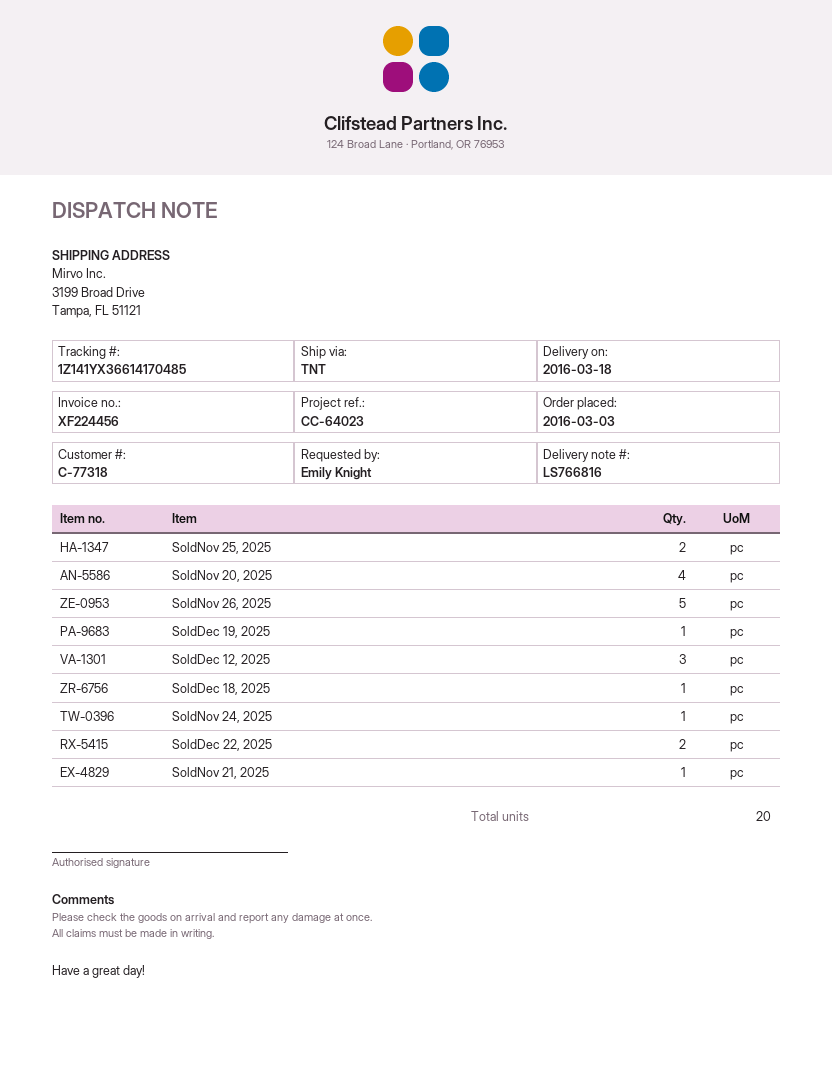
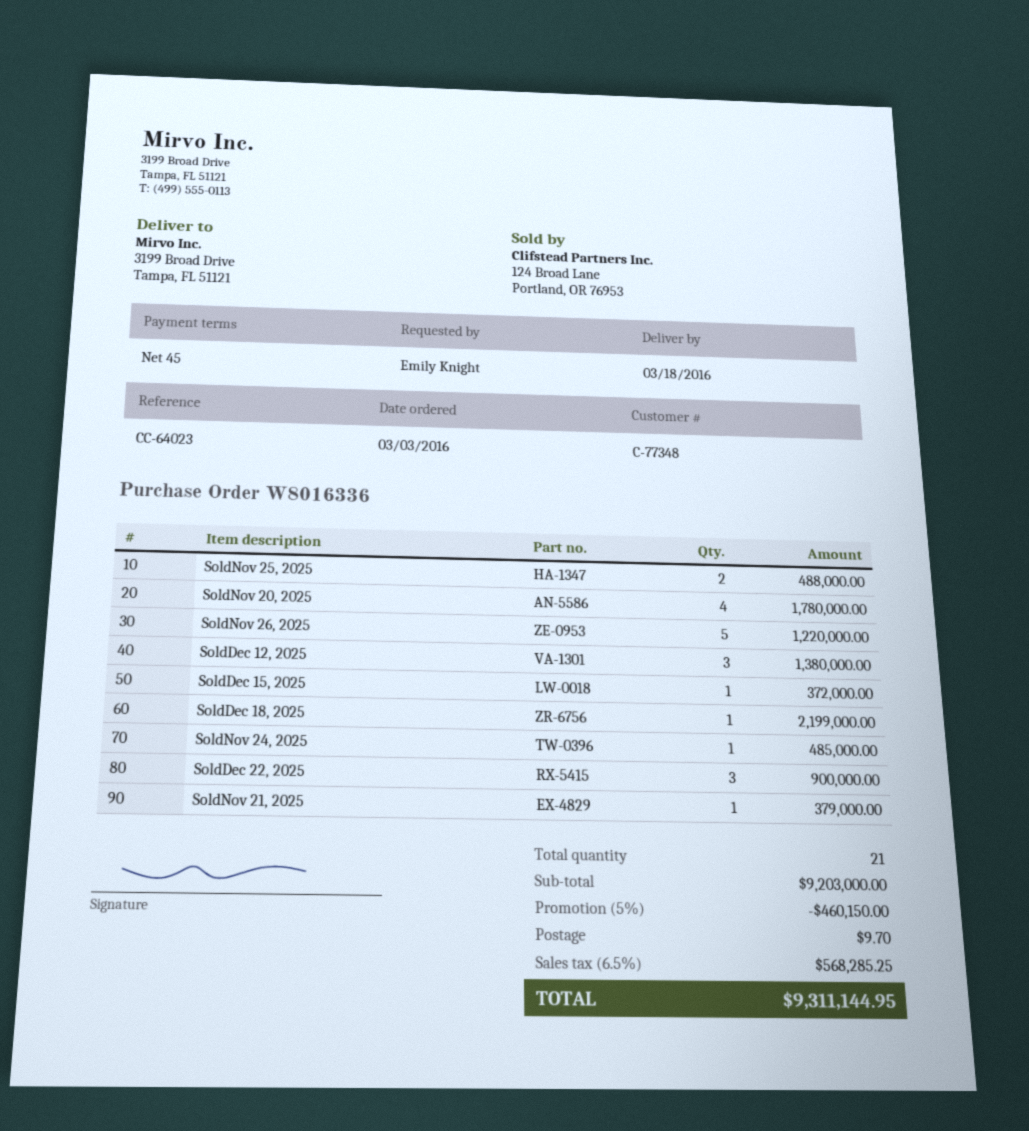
customer number: C-77318 -> C-77348
SoldDec 19, 2025: 1 -> none
SoldDec 22, 2025: 2 -> 3
SoldDec 15, 2025: none -> 1
total quantity: 20 -> 21

